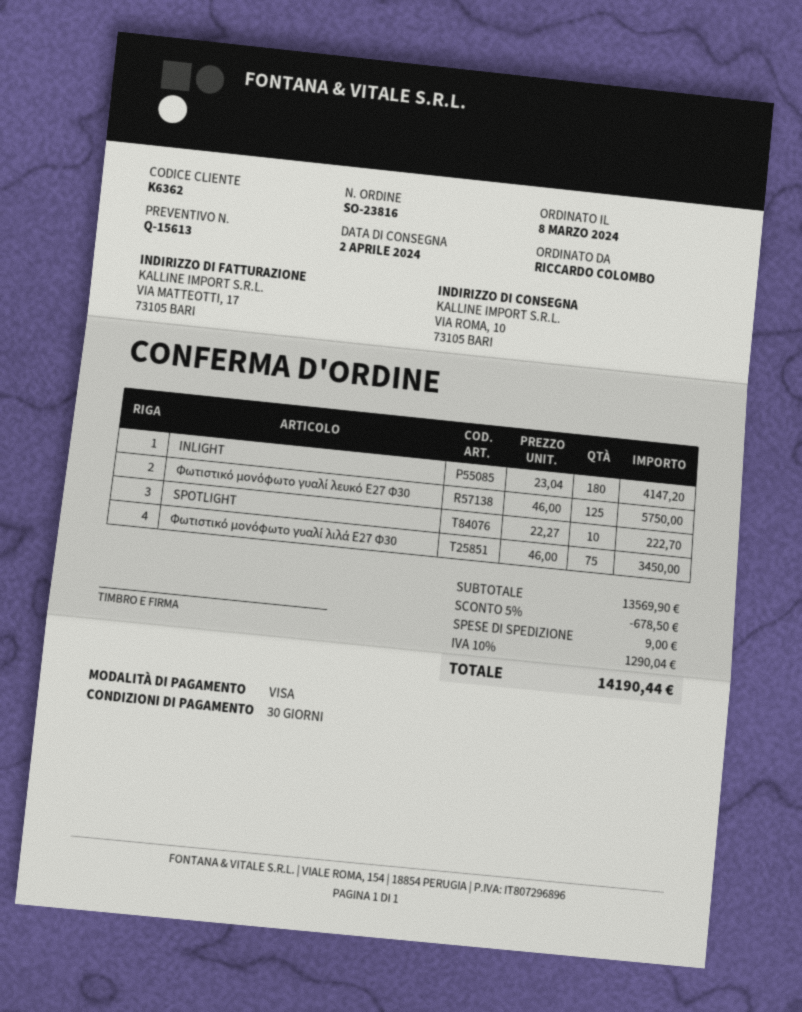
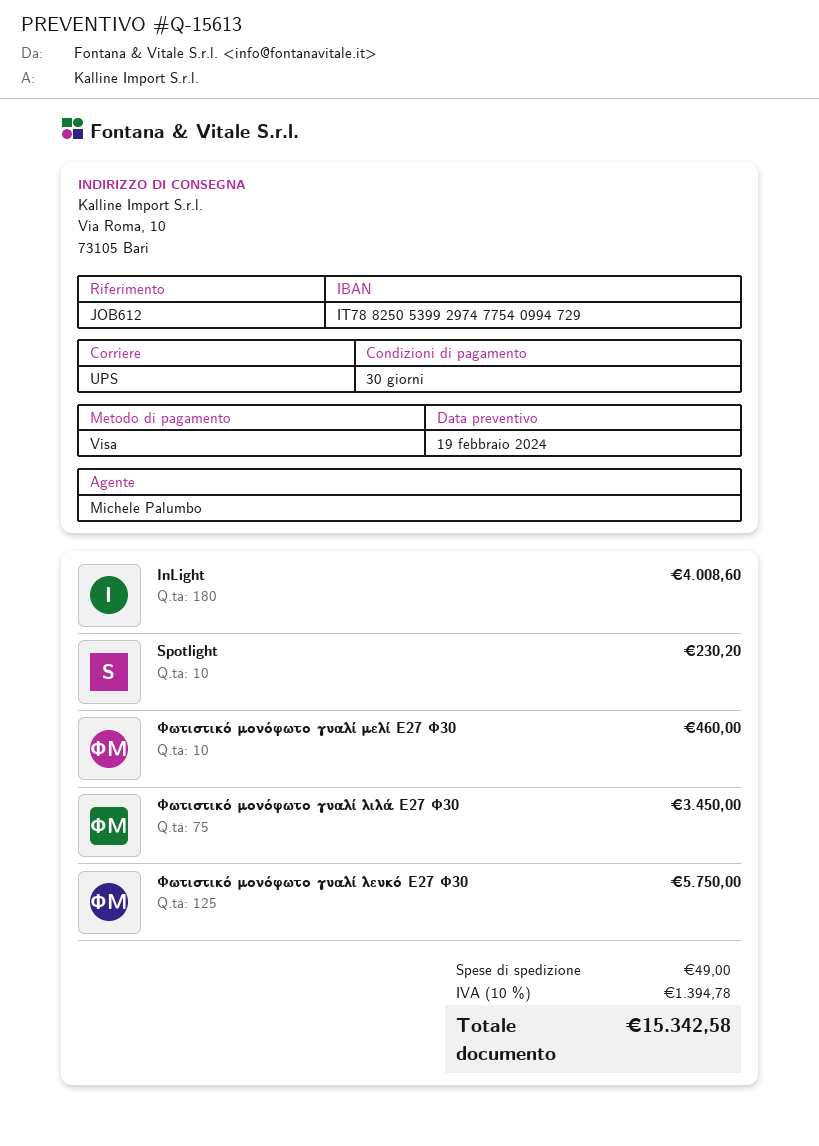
INLIGHT: 180 for 4147.20 -> 180 for 4008.60
SPOTLIGHT: 10 for 222.70 -> 10 for 230.20
Φωτιστικό μονόφωτο γυαλί μελί Ε27 Φ30: none -> 10 for 460.00
discount: 5% = 678.50 -> none
shipping: 9.00 -> 49.00
tax: 10% = 1290.04 -> 10% = 1394.78
total: 14190.44 -> 15342.58

